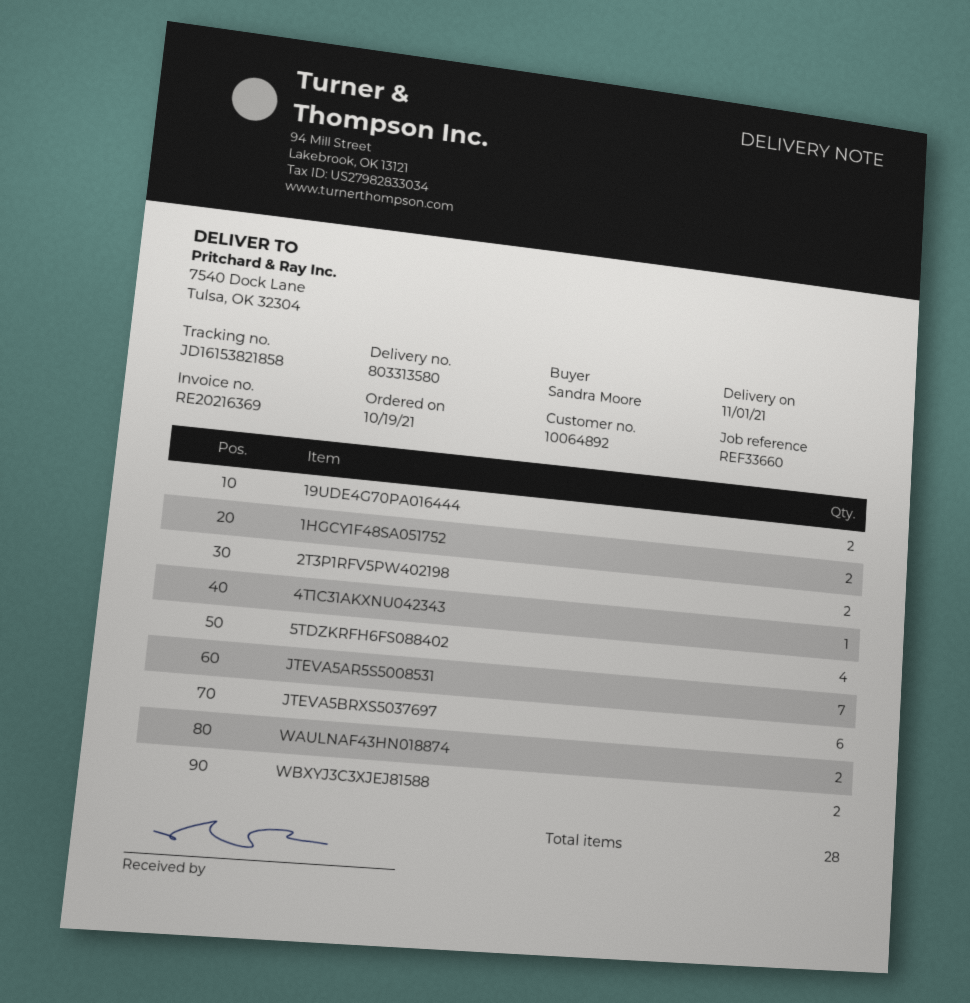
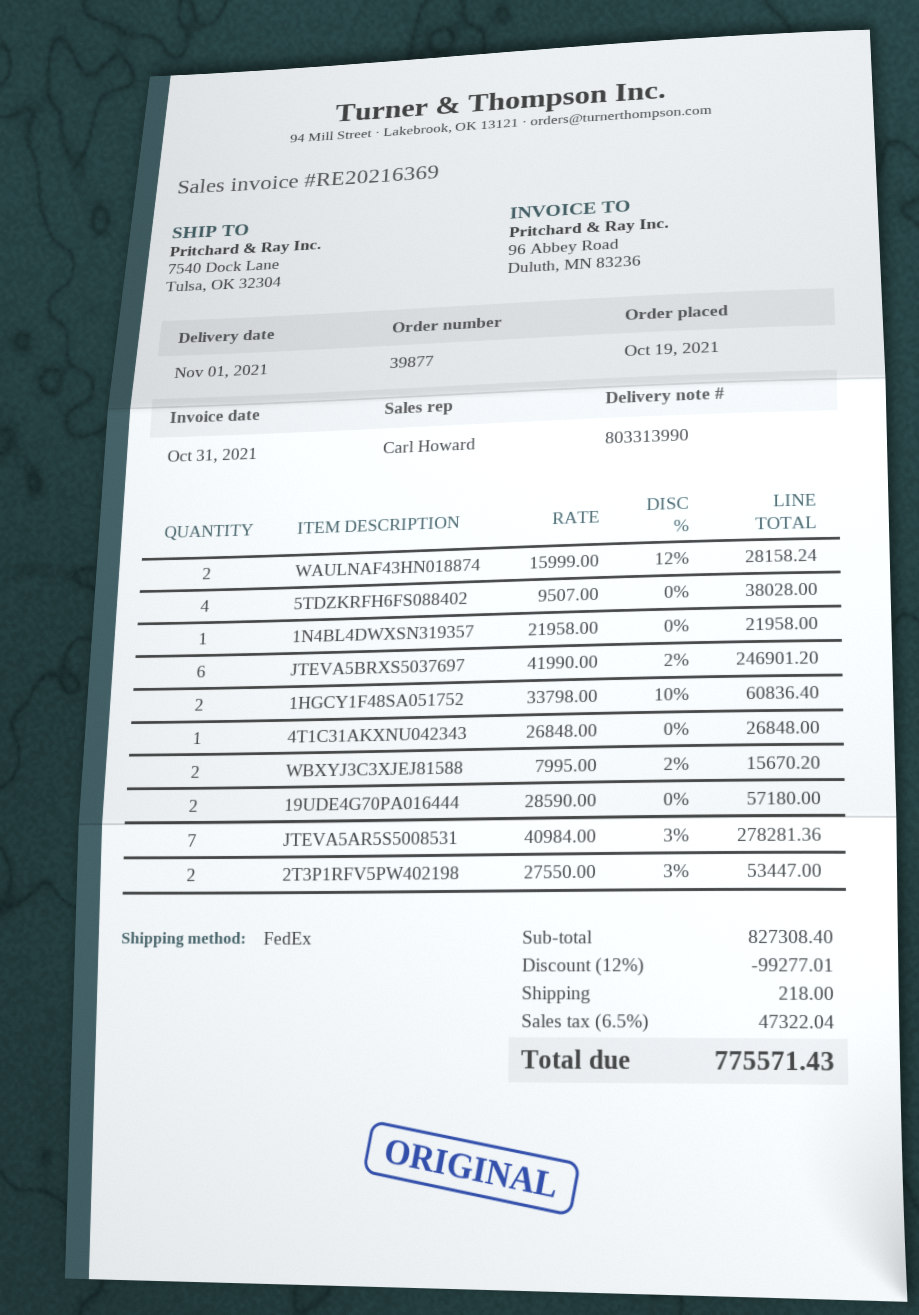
delivery note number: 803313580 -> 803313990
1N4BL4DWXSN319357: none -> 1

